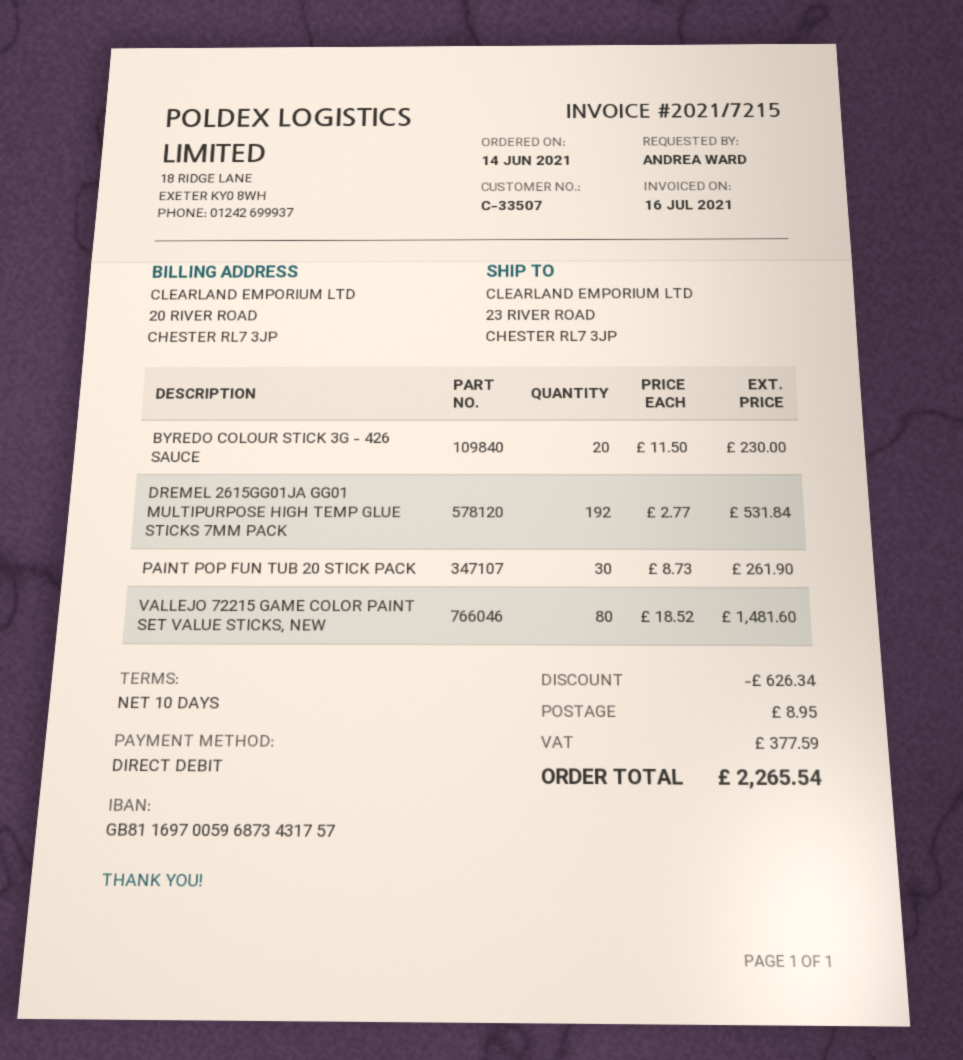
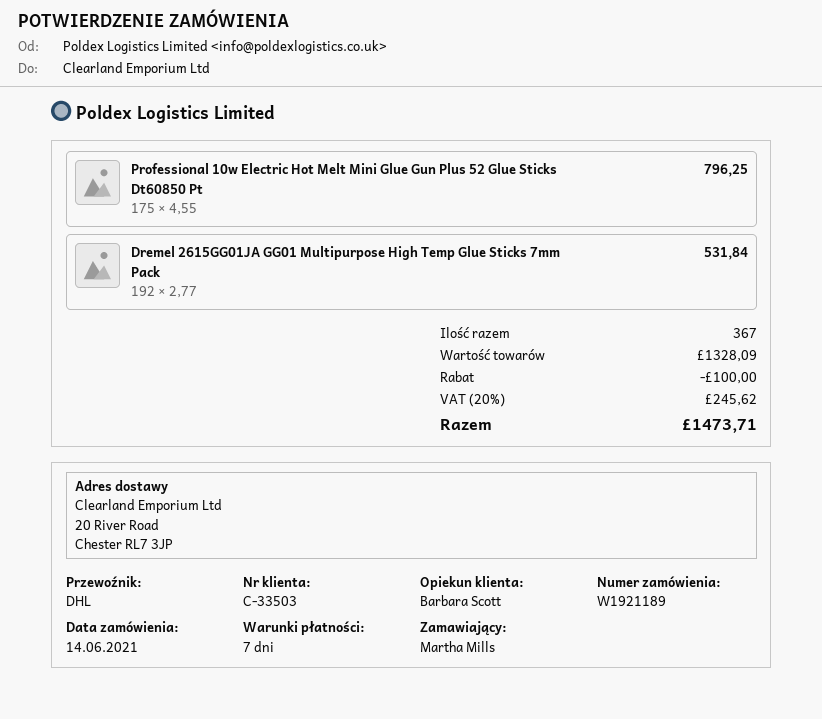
payment terms: 10 days -> 7 days
customer number: C-33507 -> C-33503
ordered by: ANDREA WARD -> Martha Mills
ship to: 23 RIVER ROAD, CHESTER RL7 3JP -> 20 River Road, Chester RL7 3JP
BYREDO COLOUR STICK 3G - 426 SAUCE: 20 x 11.50 = 230.00 -> none
PAINT POP FUN TUB 20 STICK PACK: 30 x 8.73 = 261.90 -> none
VALLEJO 72215 GAME COLOR PAINT SET VALUE STICKS, NEW: 80 x 18.52 = 1481.60 -> none
Professional 10w Electric Hot Melt Mini Glue Gun Plus 52 Glue Sticks Dt60850 Pt: none -> 175 x 4.55 = 796.25
discount: 626.34 -> 100.00
shipping: 8.95 -> none
tax: 377.59 -> 245.62
total: 2265.54 -> 1473.71

